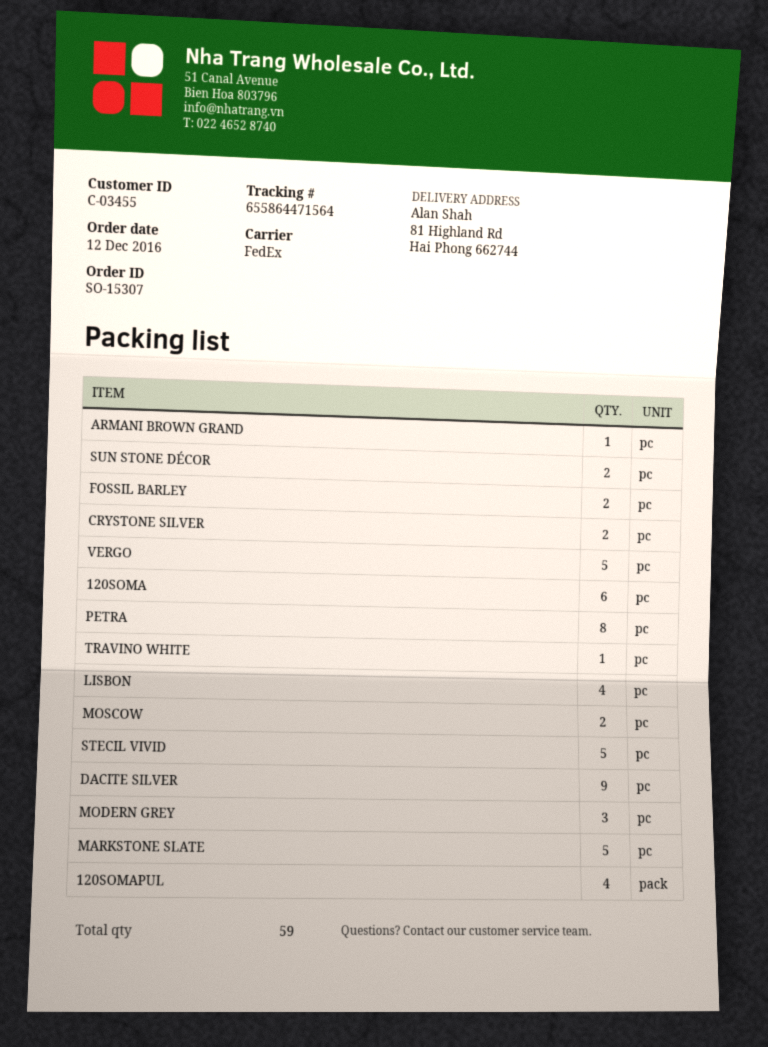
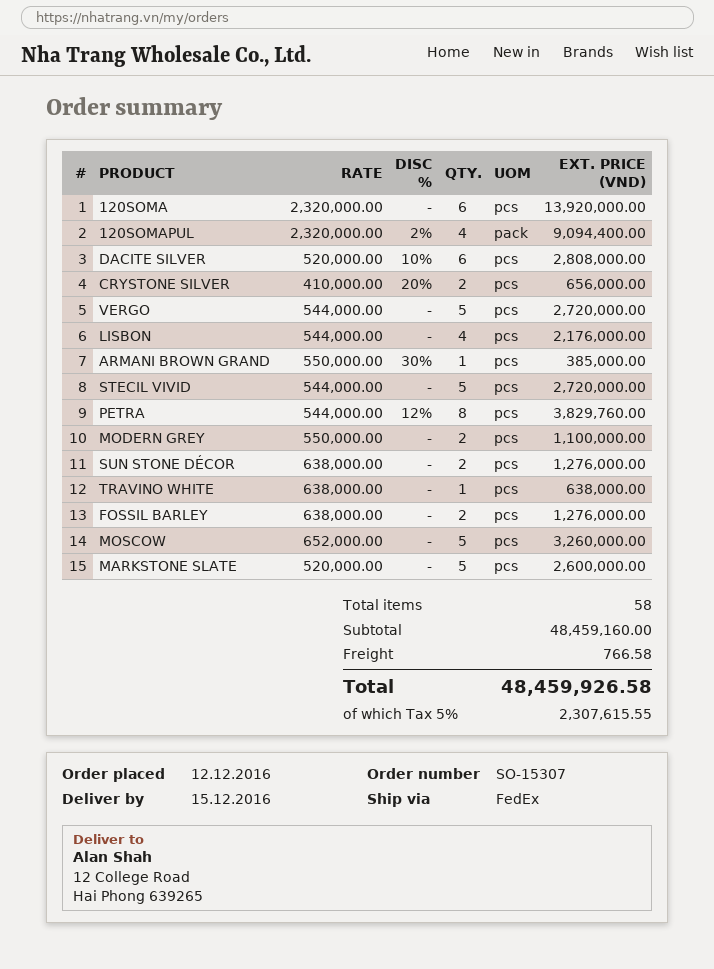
ship to: 81 Highland Rd, Hai Phong 662744 -> 12 College Road, Hai Phong 639265
MOSCOW: 2 -> 5
DACITE SILVER: 9 -> 6
MODERN GREY: 3 -> 2
total quantity: 59 -> 58

